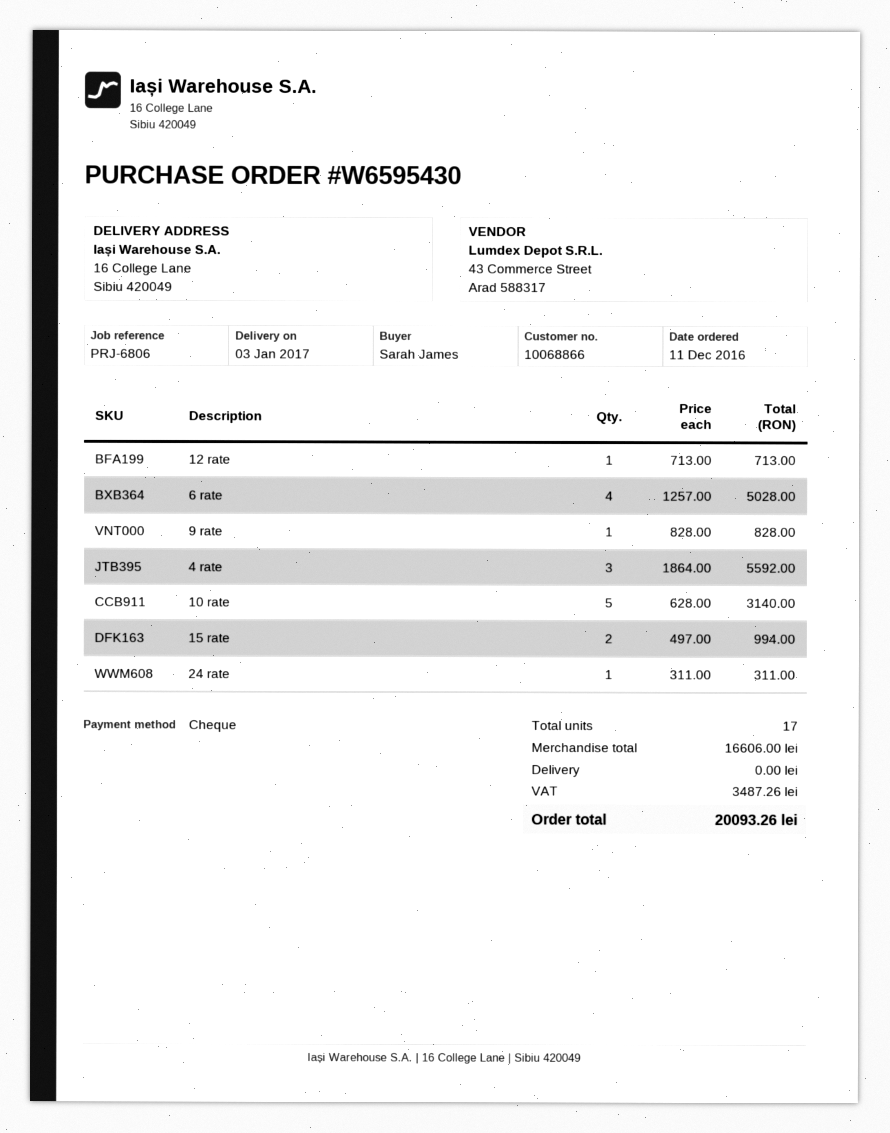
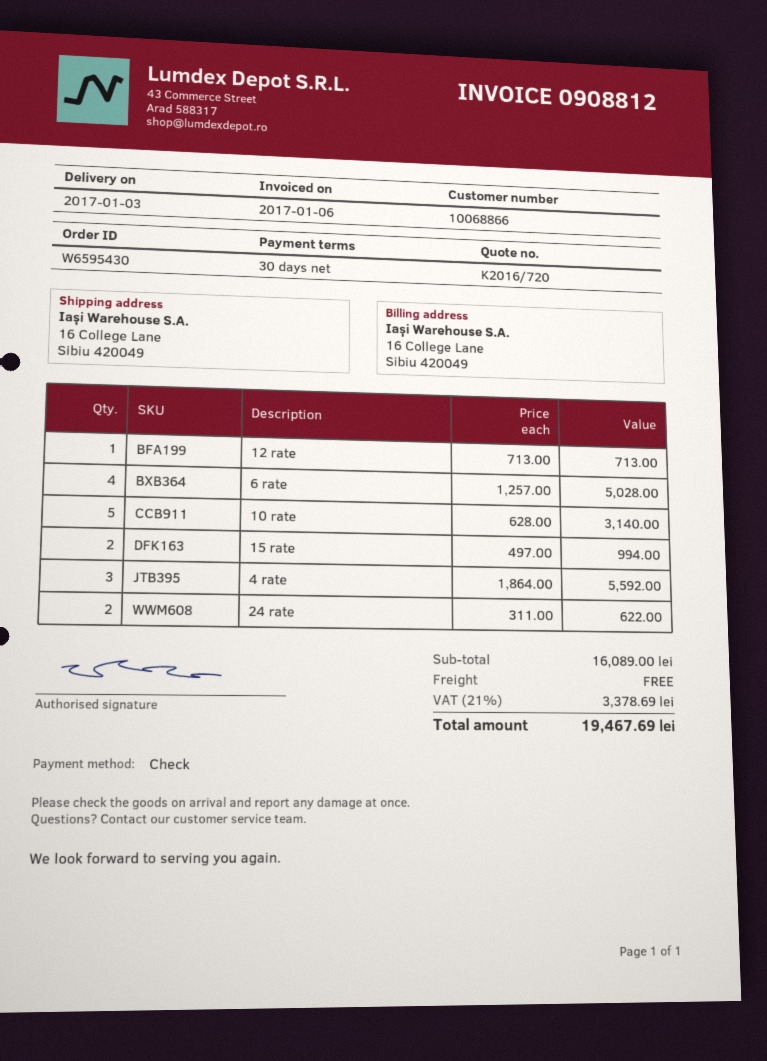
9 rate: 1 x 828.00 = 828.00 -> none
24 rate: 1 x 311.00 = 311.00 -> 2 x 311.00 = 622.00
subtotal: 16606.00 -> 16089.00
tax: 3487.26 -> 3378.69
total: 20093.26 -> 19467.69

